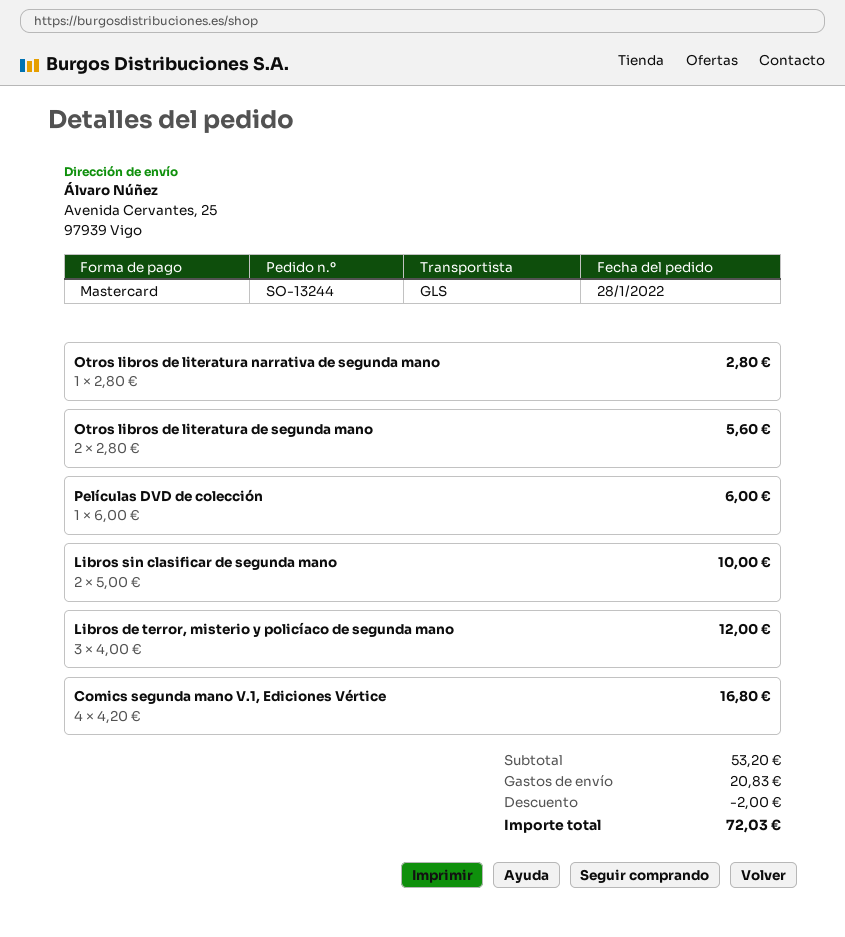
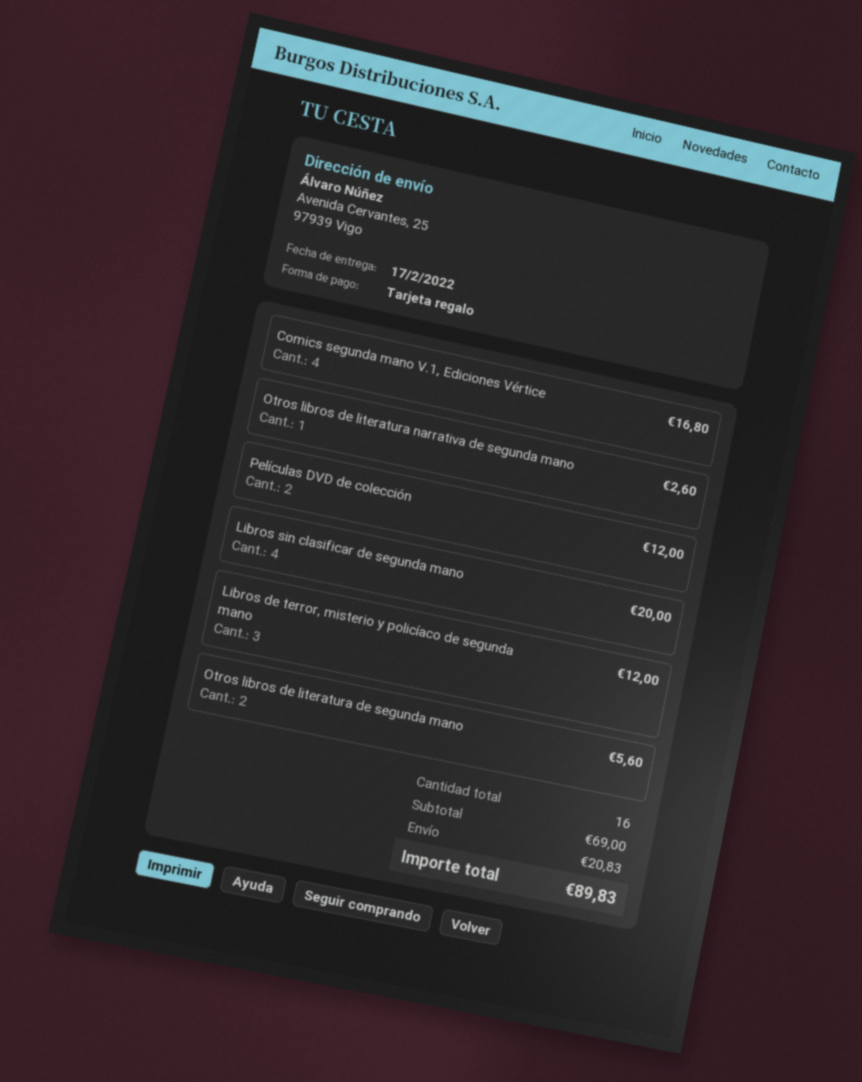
payment method: Mastercard -> gift card
Otros libros de literatura narrativa de segunda mano: 1 for 2.80 -> 1 for 2.60
Películas DVD de colección: 1 for 6.00 -> 2 for 12.00
Libros sin clasificar de segunda mano: 2 for 10.00 -> 4 for 20.00
subtotal: 53.20 -> 69.00
discount: 2.00 -> none
total: 72.03 -> 89.83

